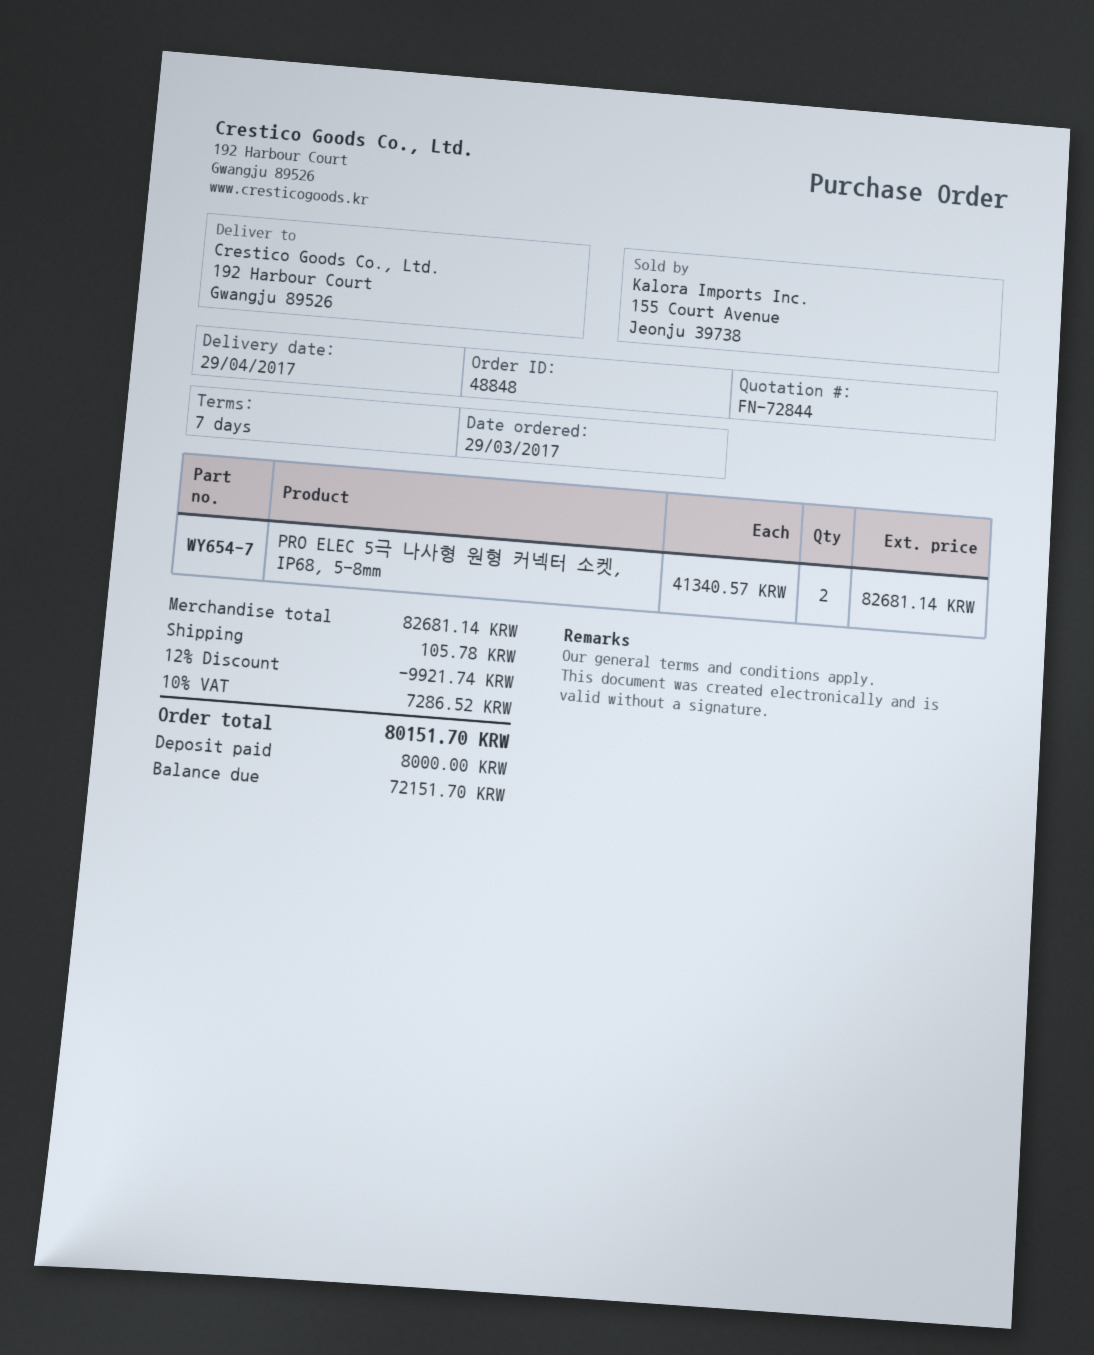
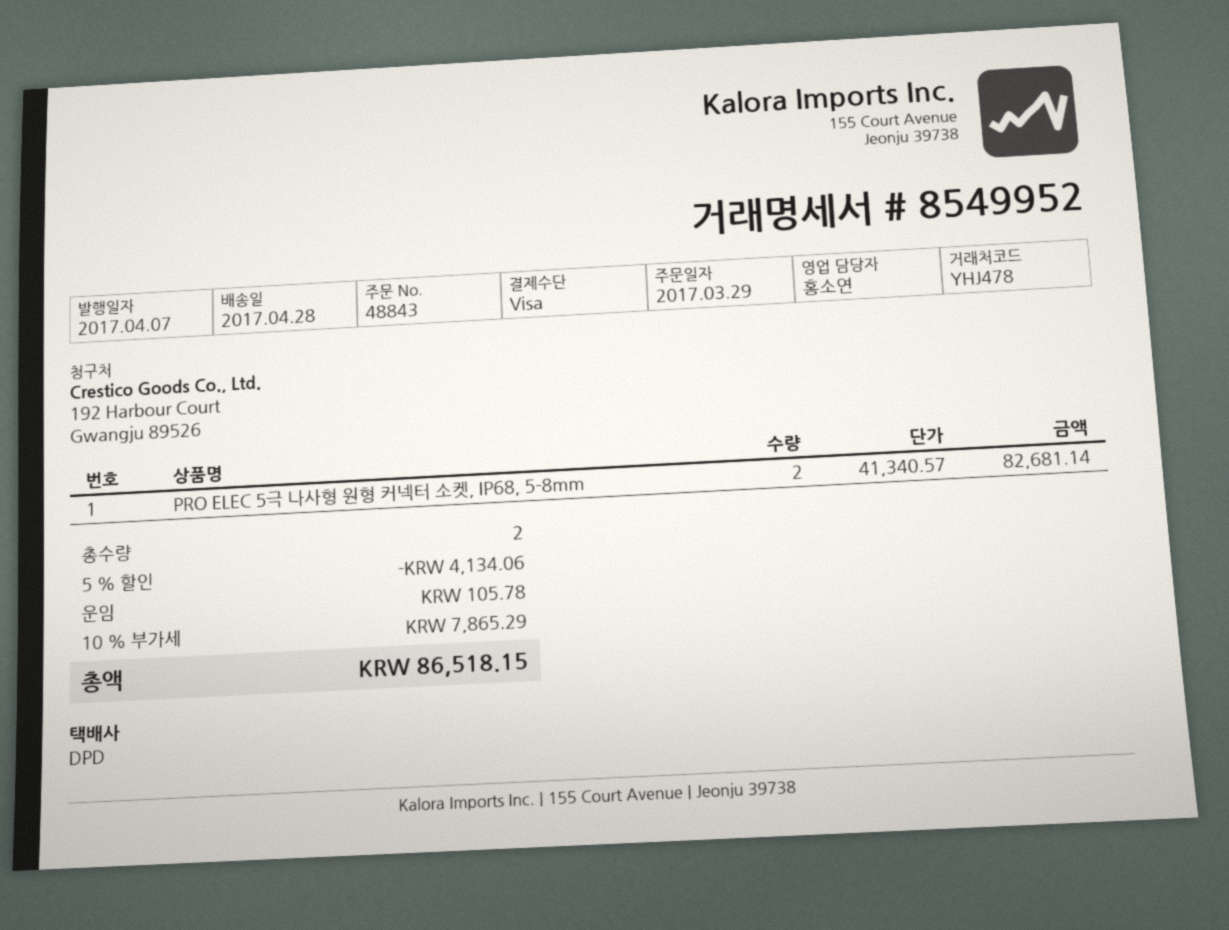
order number: 48848 -> 48843
delivery date: 2017-04-29 -> 2017-04-28
discount: 12% = 9921.74 -> 5% = 4134.06
tax: 10% = 7286.52 -> 10% = 7865.29
total: 80151.70 -> 86518.15

